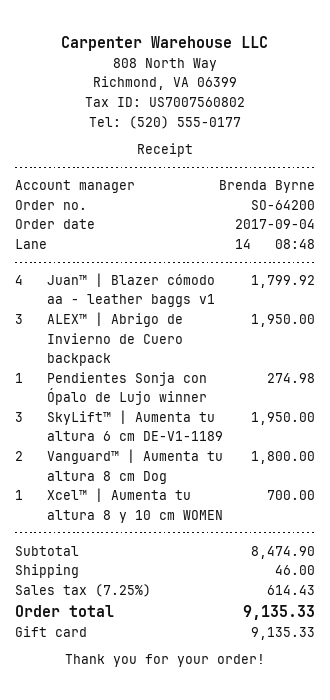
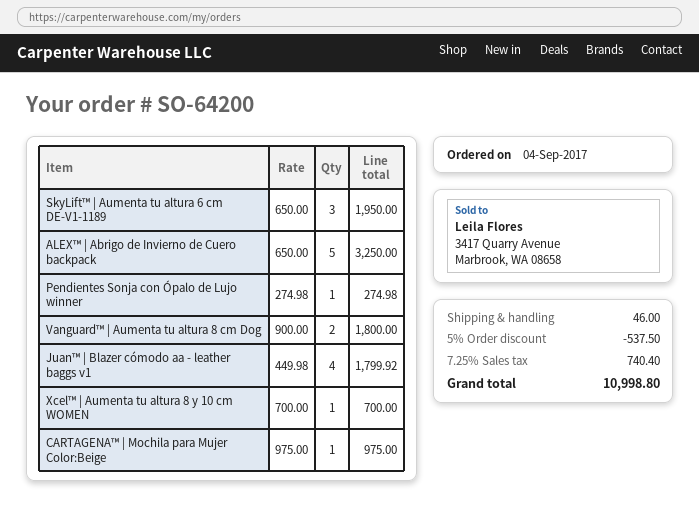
ALEX™ | Abrigo de Invierno de Cuero backpack: 3 for 1950.00 -> 5 for 3250.00
CARTAGENA™ | Mochila para Mujer Color:Beige: none -> 1 for 975.00
discount: none -> 5% = 537.50
tax: 7.25% = 614.43 -> 7.25% = 740.40
total: 9135.33 -> 10998.80

